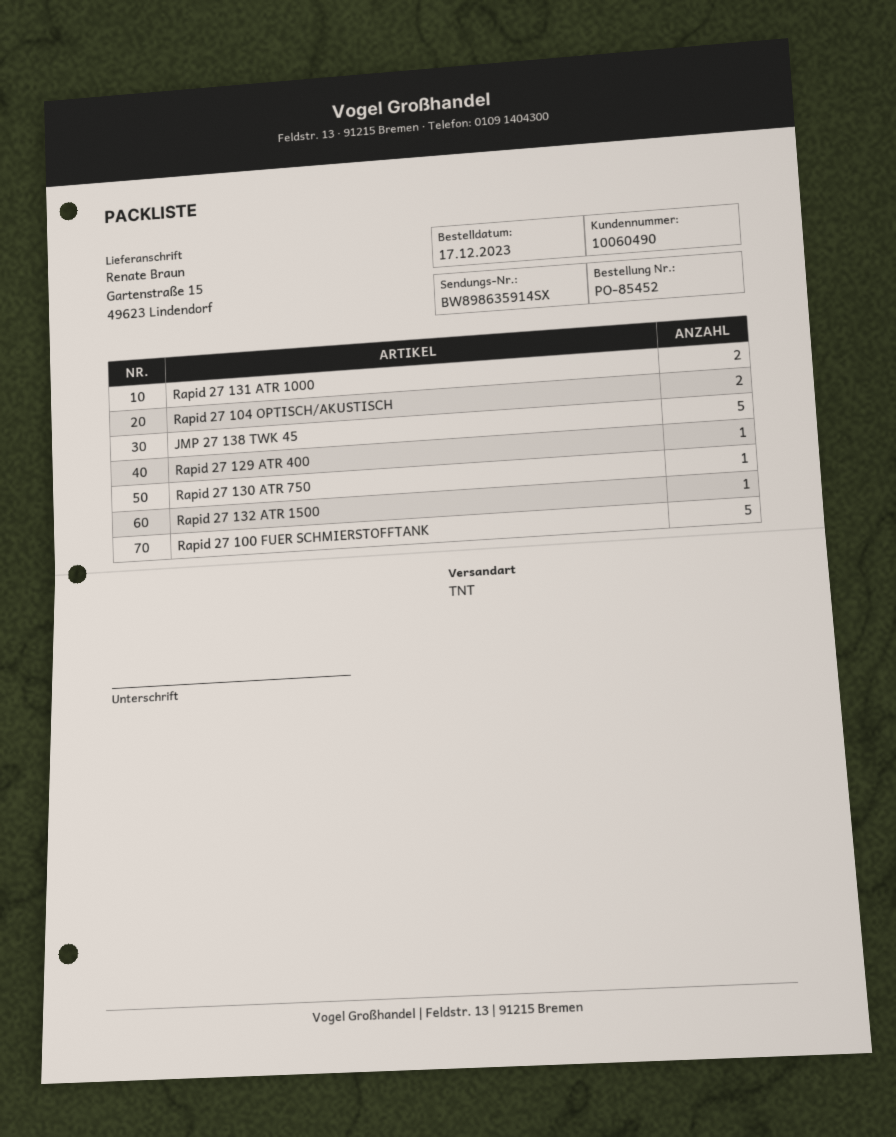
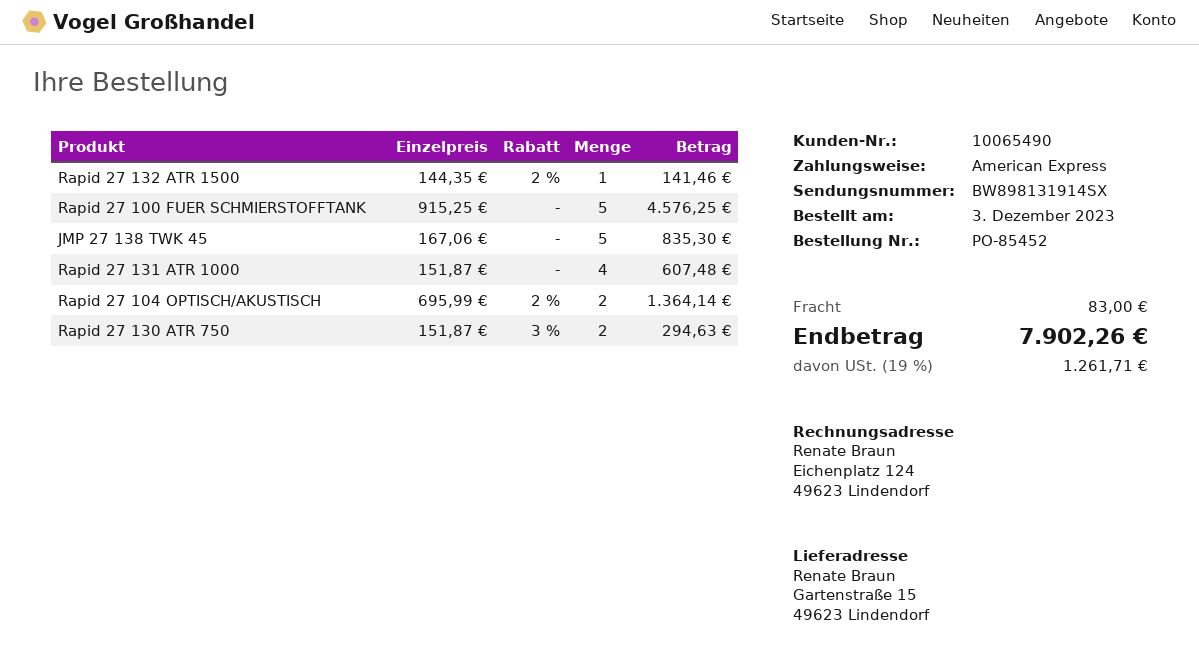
order date: 2023-12-17 -> 2023-12-03
customer number: 10060490 -> 10065490
tracking number: BW898635914SX -> BW898131914SX
Rapid 27 131 ATR 1000: 2 -> 4
Rapid 27 129 ATR 400: 1 -> none
Rapid 27 130 ATR 750: 1 -> 2

